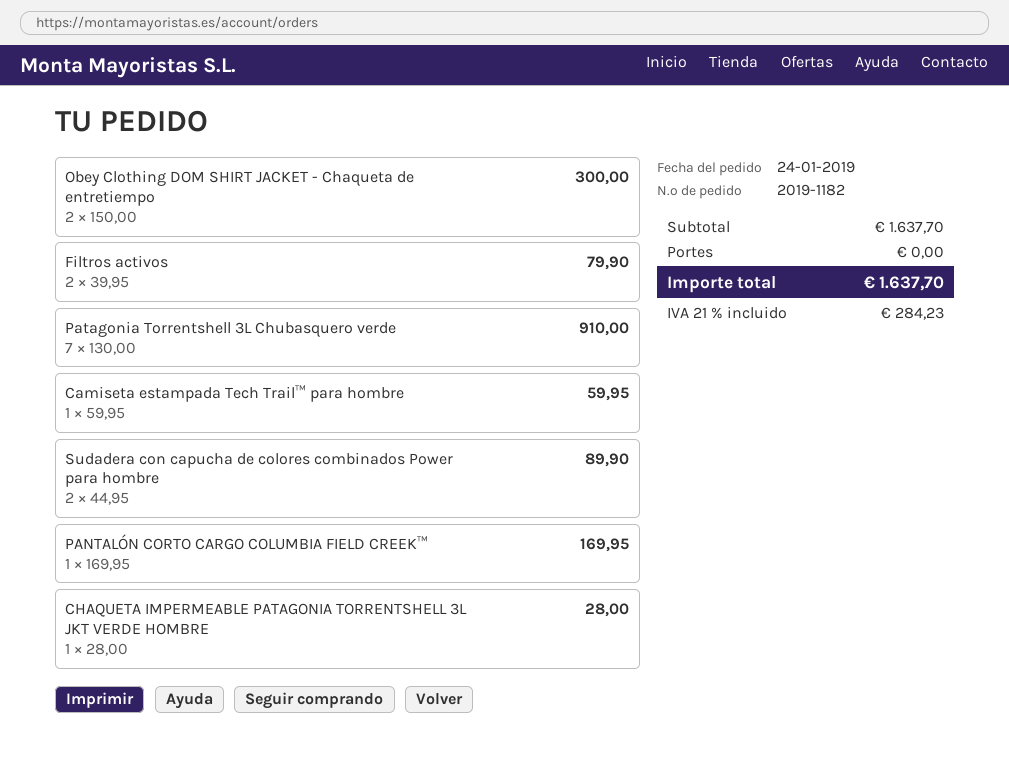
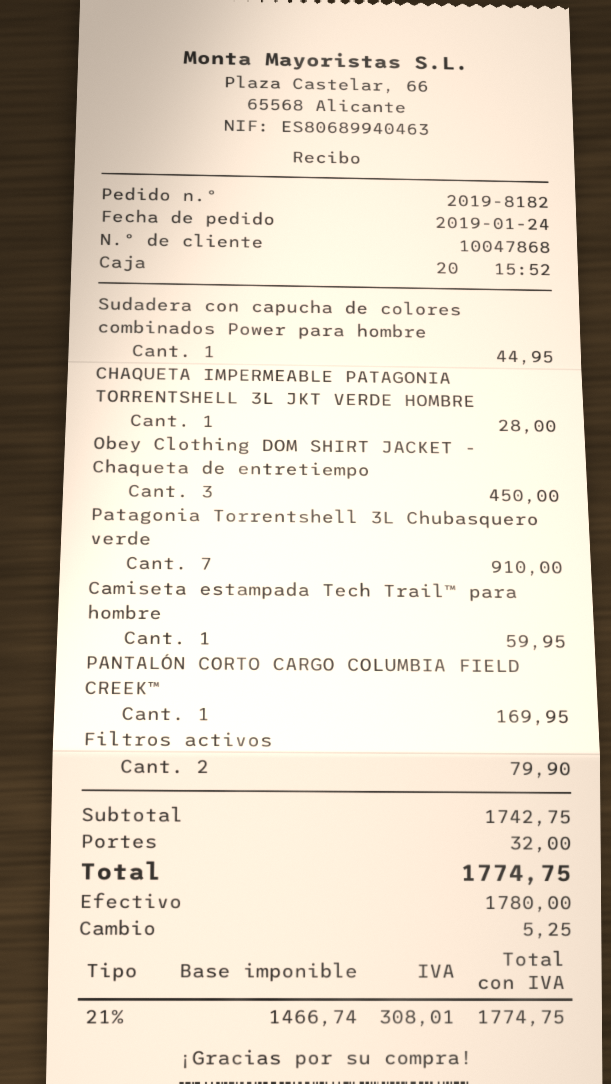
order number: 2019-1182 -> 2019-8182
Obey Clothing DOM SHIRT JACKET - Chaqueta de entretiempo: 2 for 300.00 -> 3 for 450.00
Sudadera con capucha de colores combinados Power para hombre: 2 for 89.90 -> 1 for 44.95
subtotal: 1637.70 -> 1742.75
shipping: 0.00 -> 32.00
tax: 21% = 284.23 -> 21% = 308.01
total: 1637.70 -> 1774.75

